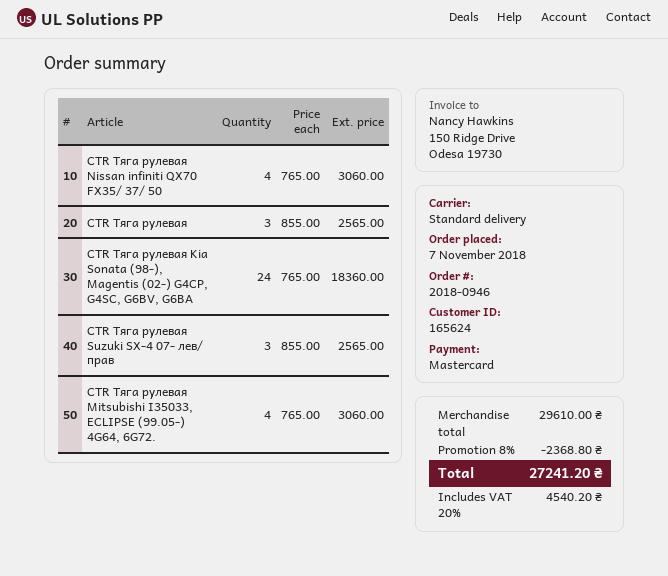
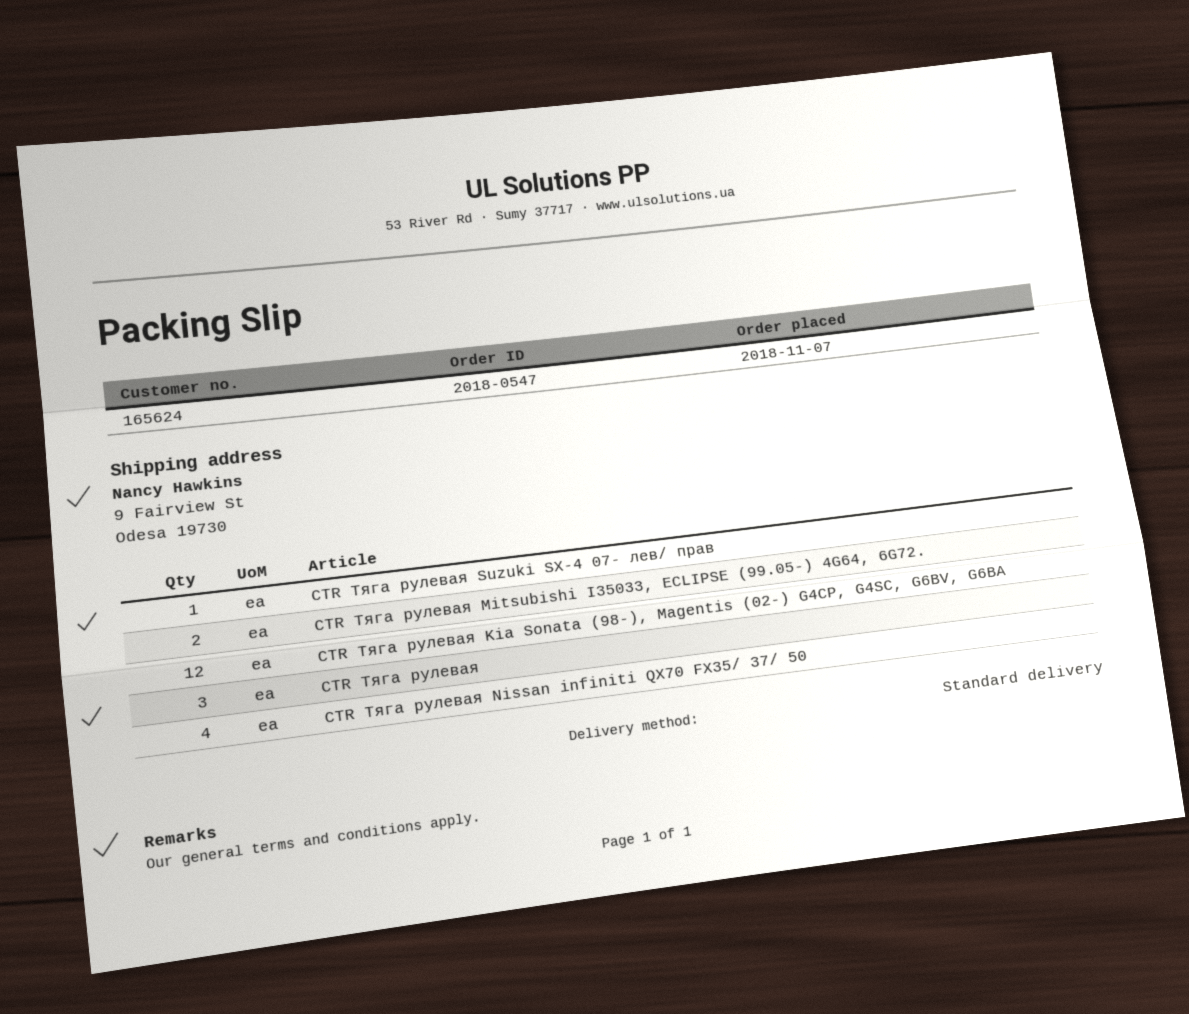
order number: 2018-0946 -> 2018-0547
CTR Тяга рулевая Kia Sonata (98-), Magentis (02-) G4CP, G4SC, G6BV, G6BA: 24 -> 12
CTR Тяга рулевая Suzuki SX-4 07- лев/ прав: 3 -> 1
CTR Тяга рулевая Mitsubishi I35033, ECLIPSE (99.05-) 4G64, 6G72.: 4 -> 2

